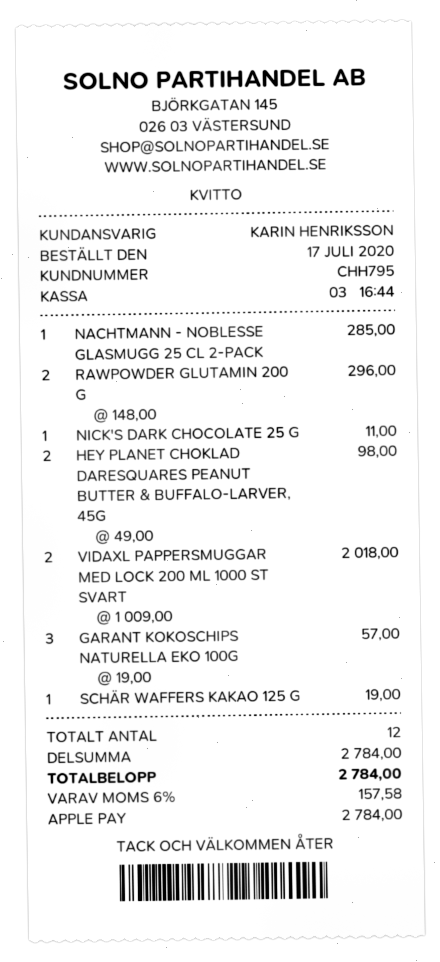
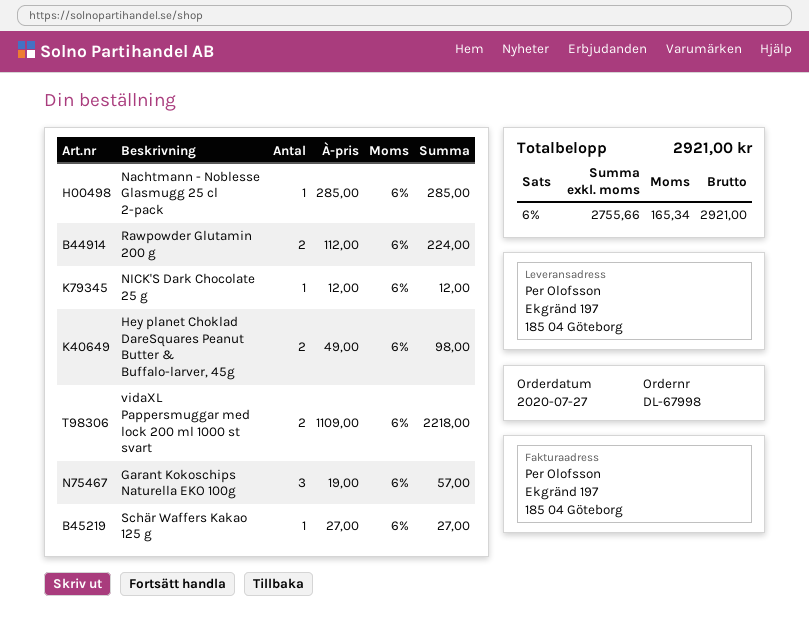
order date: 2020-07-17 -> 2020-07-27
RAWPOWDER GLUTAMIN 200 G: 2 x 148.00 = 296.00 -> 2 x 112.00 = 224.00
NICK'S DARK CHOCOLATE 25 G: 1 x 11.00 = 11.00 -> 1 x 12.00 = 12.00
VIDAXL PAPPERSMUGGAR MED LOCK 200 ML 1000 ST SVART: 2 x 1009.00 = 2018.00 -> 2 x 1109.00 = 2218.00
SCHÄR WAFFERS KAKAO 125 G: 1 x 19.00 = 19.00 -> 1 x 27.00 = 27.00
tax: 6% = 157.58 -> 6% = 165.34
total: 2784.00 -> 2921.00

